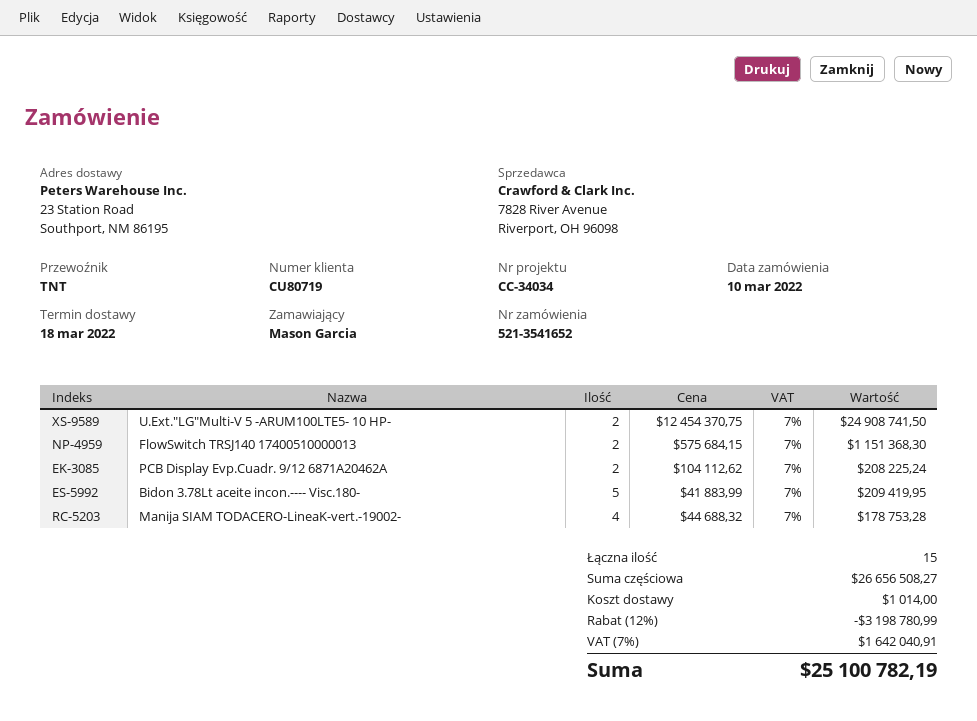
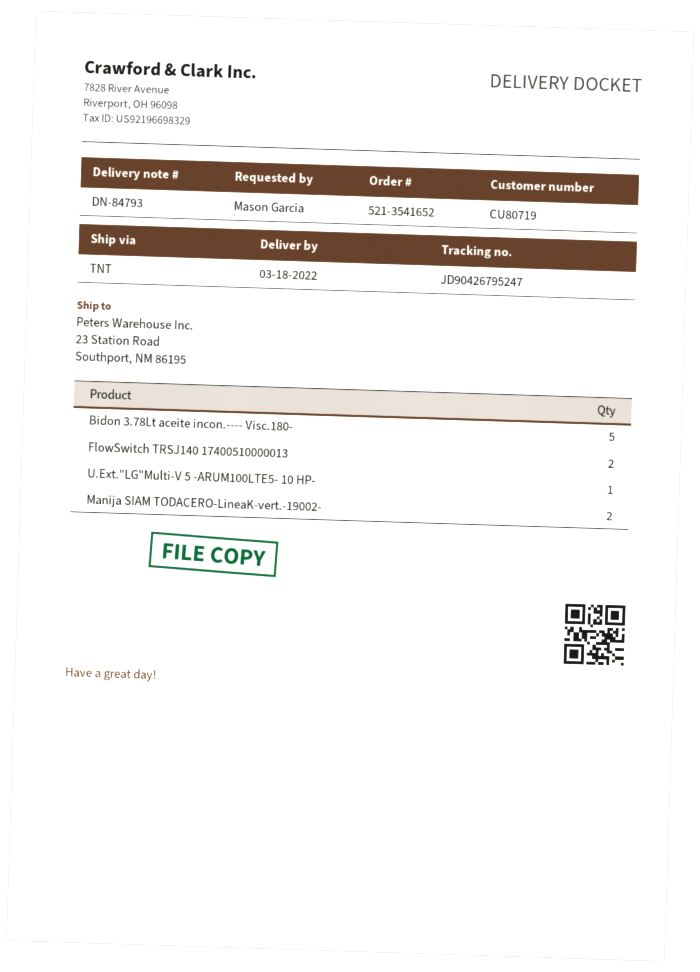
U.Ext."LG"Multi-V 5 -ARUM100LTE5- 10 HP-: 2 -> 1
PCB Display Evp.Cuadr. 9/12 6871A20462A: 2 -> none
Manija SIAM TODACERO-LineaK-vert.-19002-: 4 -> 2

